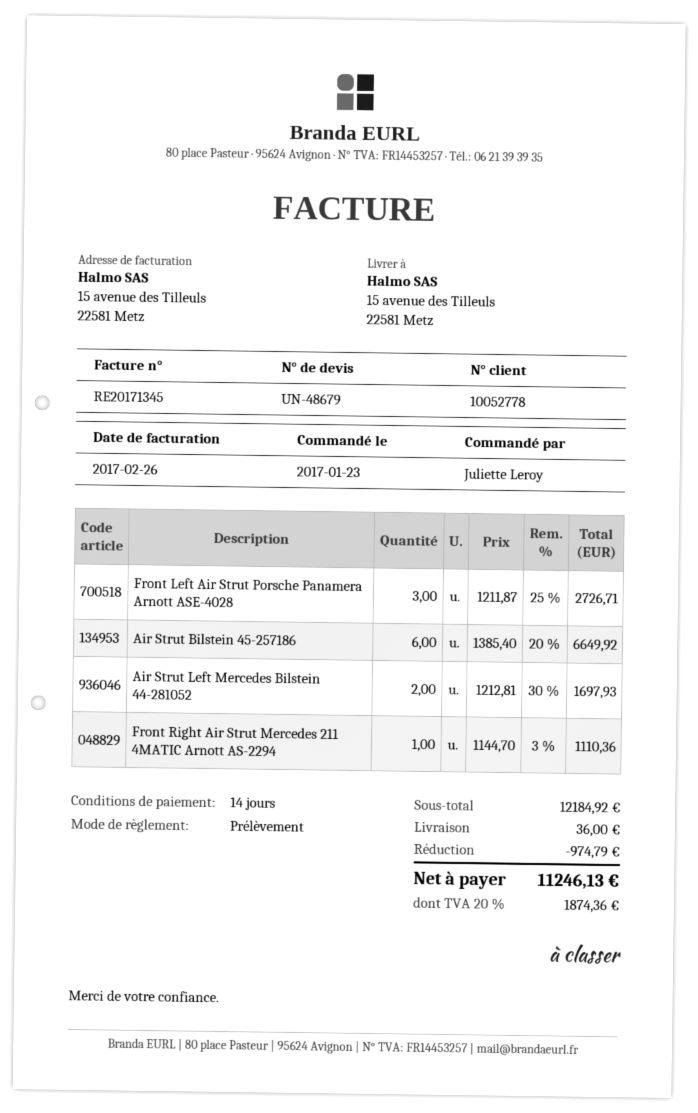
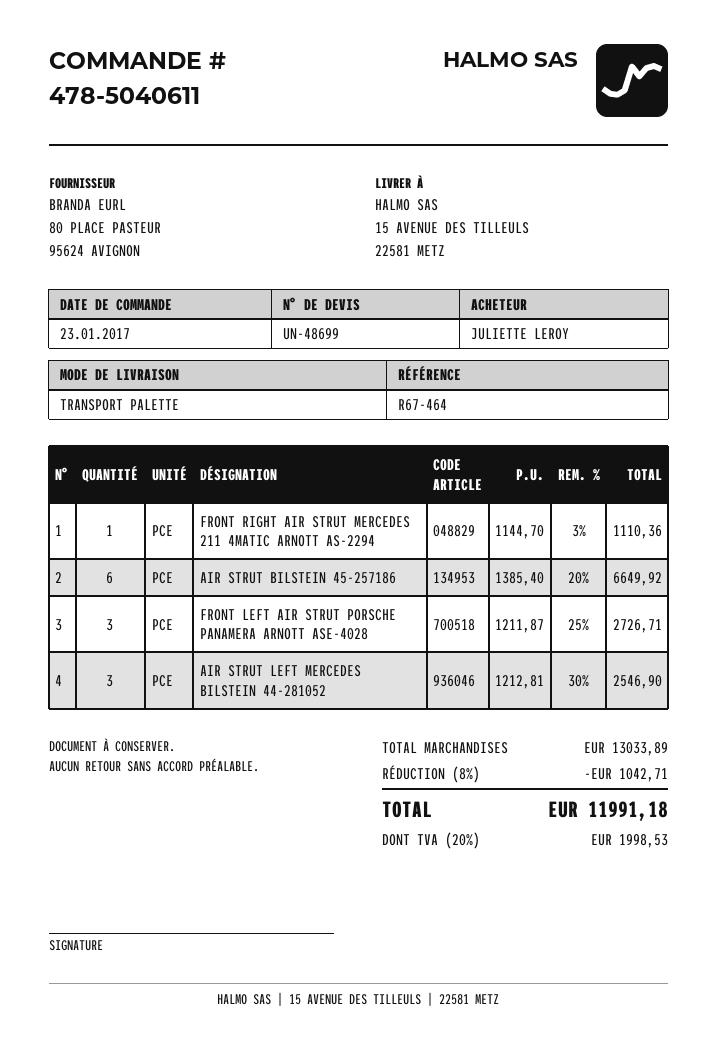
quote number: UN-48679 -> UN-48699
Air Strut Left Mercedes Bilstein 44-281052: 2 x 1212.81 - 30% = 1697.93 -> 3 x 1212.81 - 30% = 2546.90
subtotal: 12184.92 -> 13033.89
discount: 974.79 -> 1042.71
shipping: 36.00 -> none
tax: 20% = 1874.36 -> 20% = 1998.53
total: 11246.13 -> 11991.18

